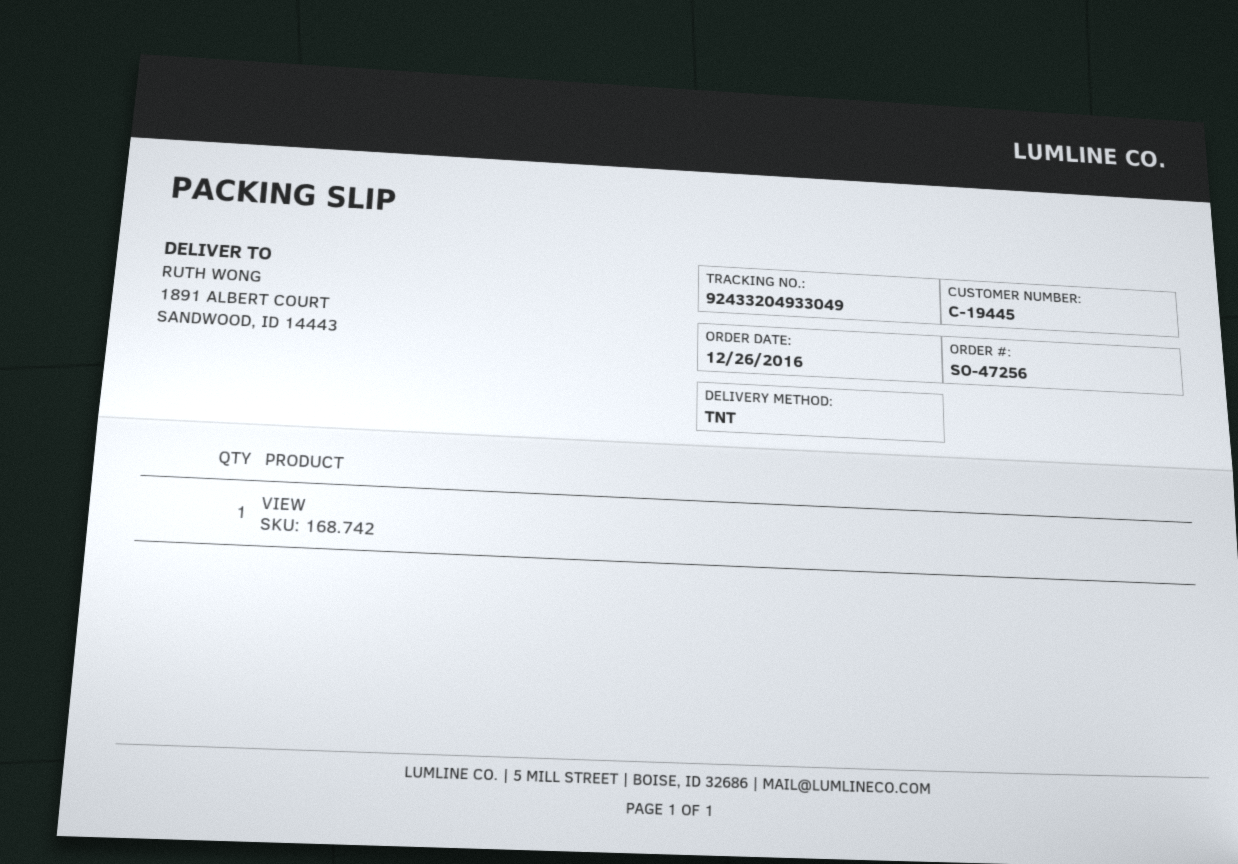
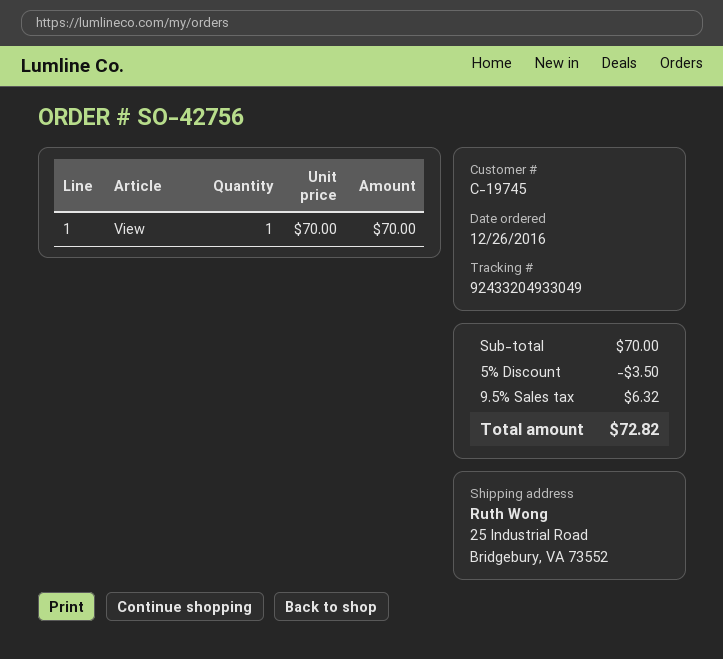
order number: SO-47256 -> SO-42756
customer number: C-19445 -> C-19745
ship to: 1891 ALBERT COURT, SANDWOOD, ID 14443 -> 25 Industrial Road, Bridgebury, VA 73552

